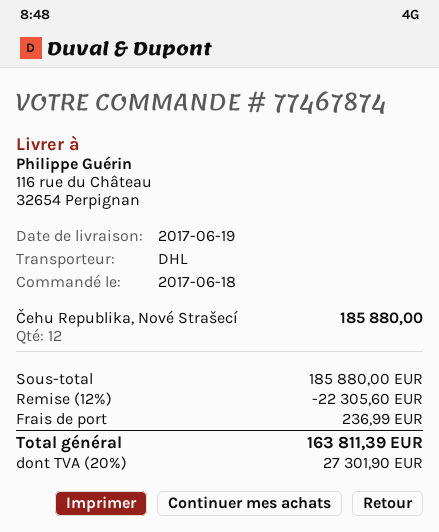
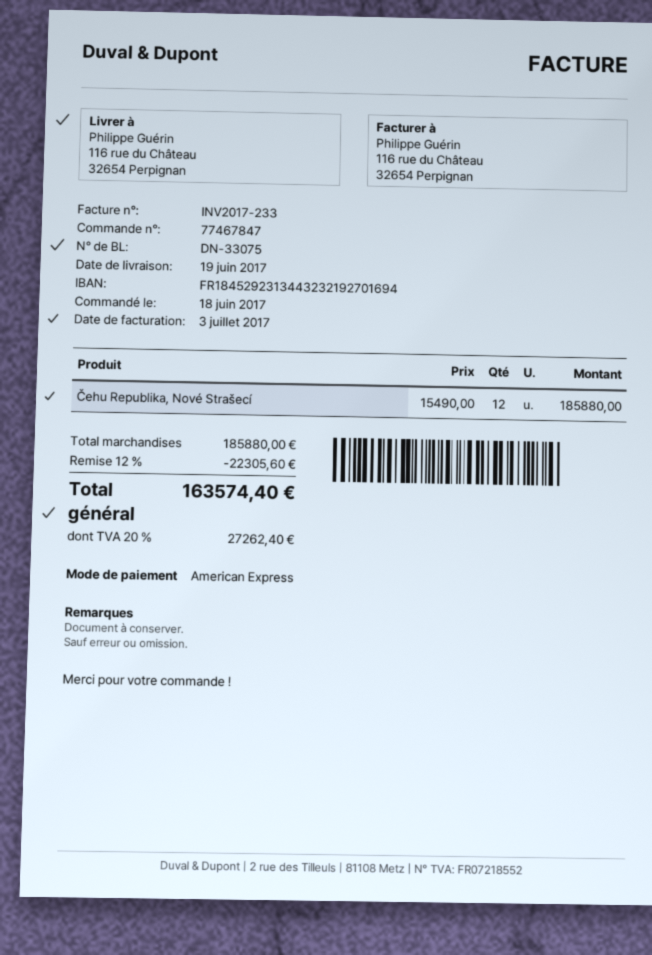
order number: 77467874 -> 77467847
shipping: 236.99 -> none
tax: 20% = 27301.90 -> 20% = 27262.40
total: 163811.39 -> 163574.40

